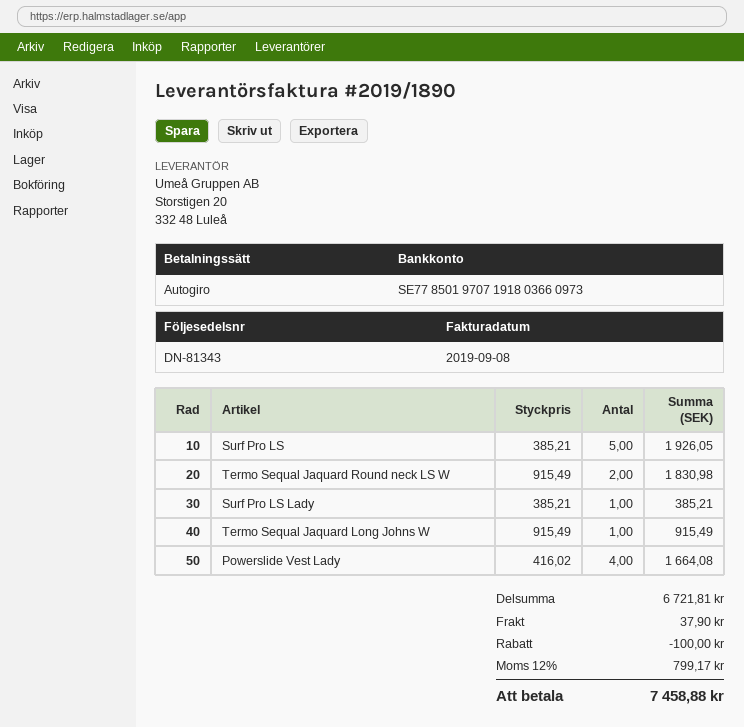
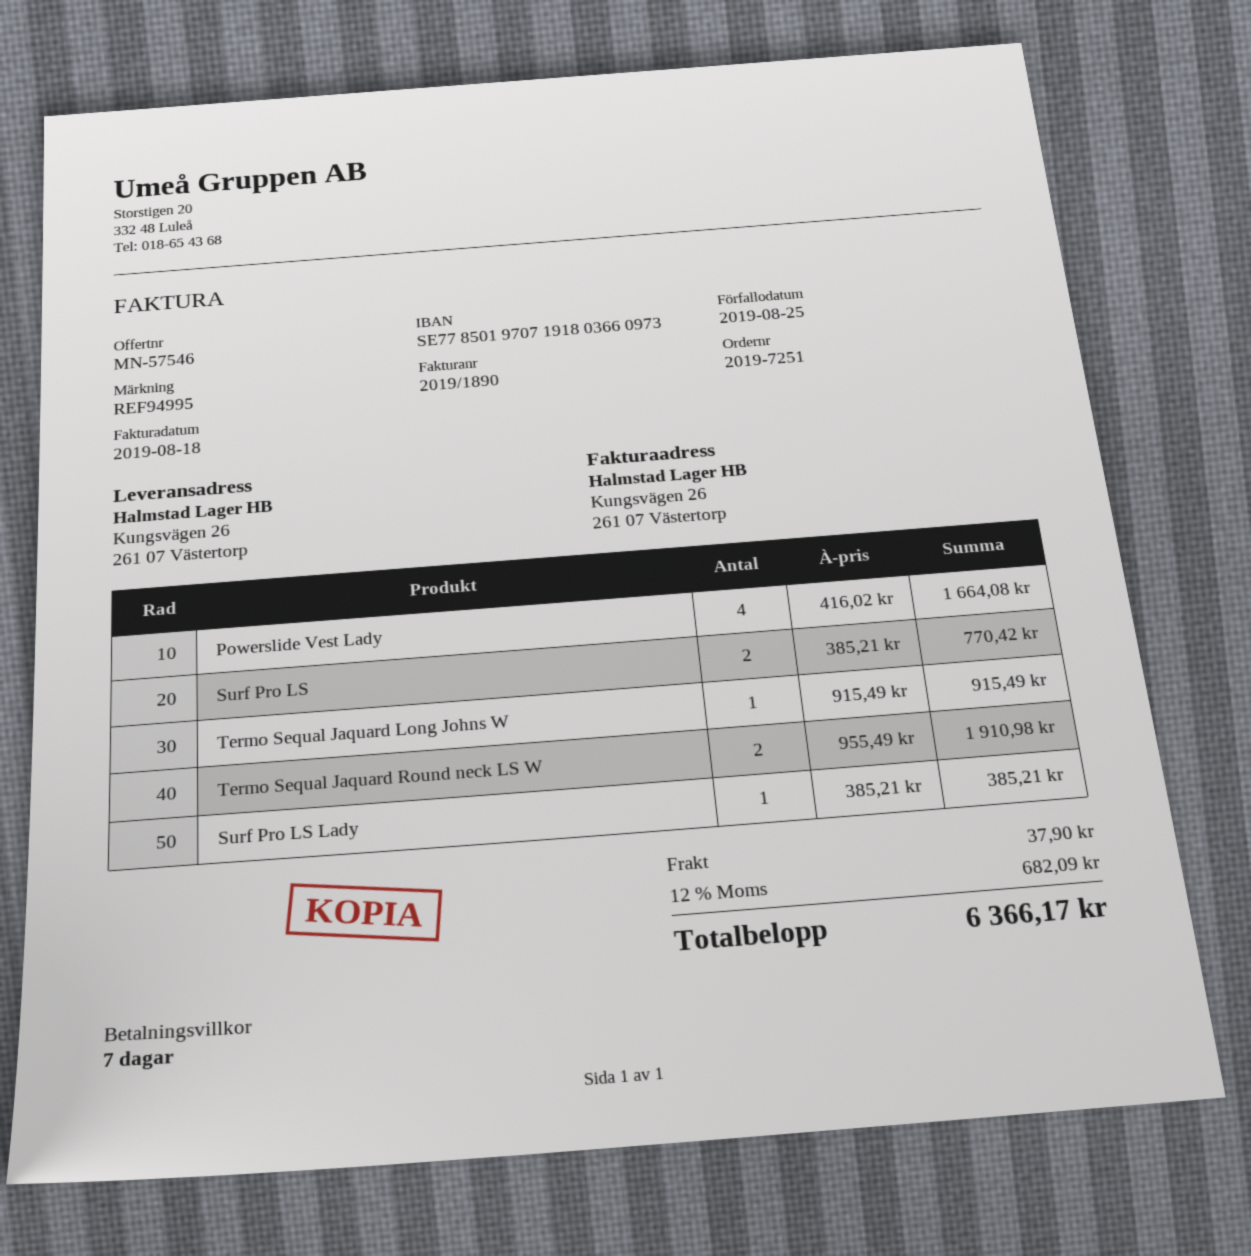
invoice date: 2019-09-08 -> 2019-08-18
Surf Pro LS: 5 x 385.21 = 1926.05 -> 2 x 385.21 = 770.42
Termo Sequal Jaquard Round neck LS W: 2 x 915.49 = 1830.98 -> 2 x 955.49 = 1910.98
discount: 100.00 -> none
tax: 12% = 799.17 -> 12% = 682.09
total: 7458.88 -> 6366.17

